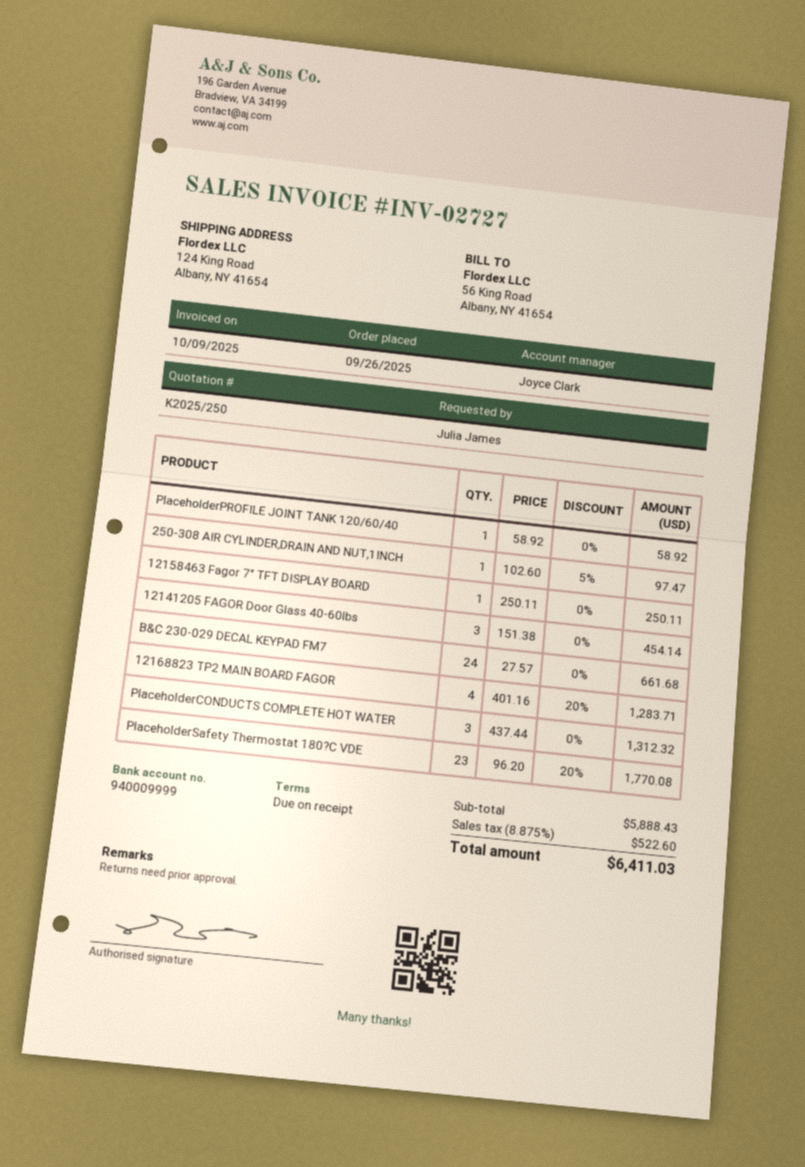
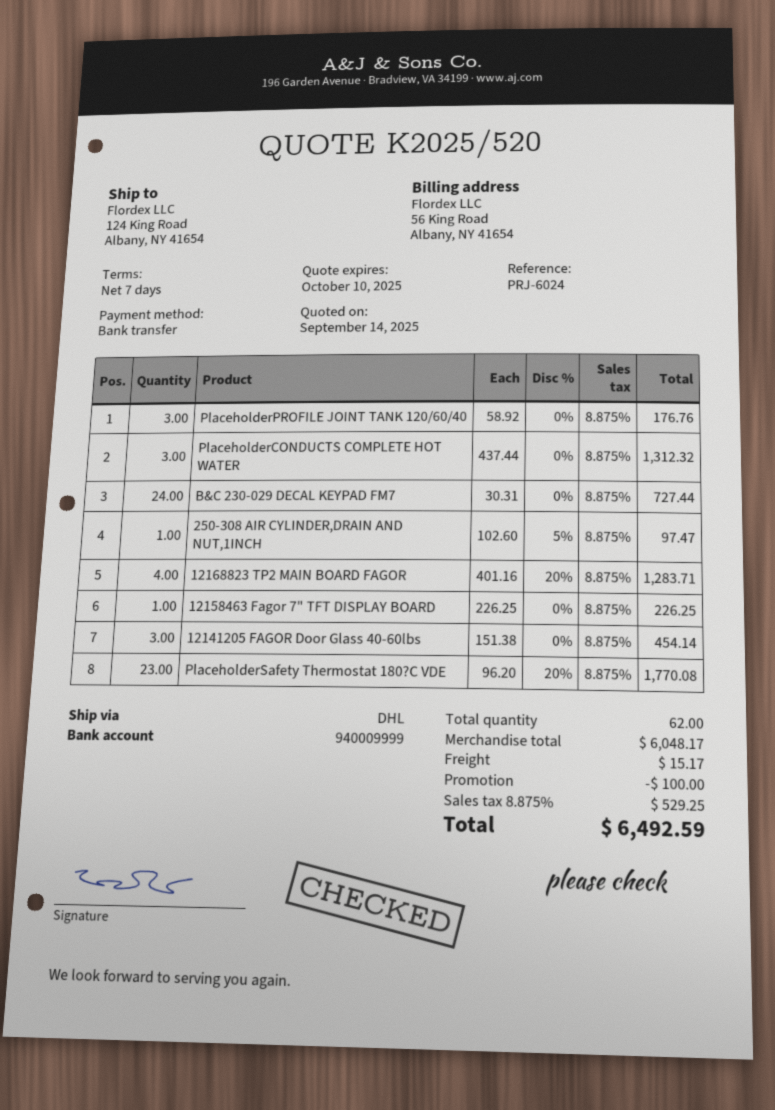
quote number: K2025/250 -> K2025/520
payment terms: on receipt -> 7 days
PlaceholderPROFILE JOINT TANK 120/60/40: 1 x 58.92 = 58.92 -> 3 x 58.92 = 176.76
12158463 Fagor 7" TFT DISPLAY BOARD: 1 x 250.11 = 250.11 -> 1 x 226.25 = 226.25
B&C 230-029 DECAL KEYPAD FM7: 24 x 27.57 = 661.68 -> 24 x 30.31 = 727.44
subtotal: 5888.43 -> 6048.17
discount: none -> 100.00
shipping: none -> 15.17
tax: 8.875% = 522.60 -> 8.875% = 529.25
total: 6411.03 -> 6492.59

